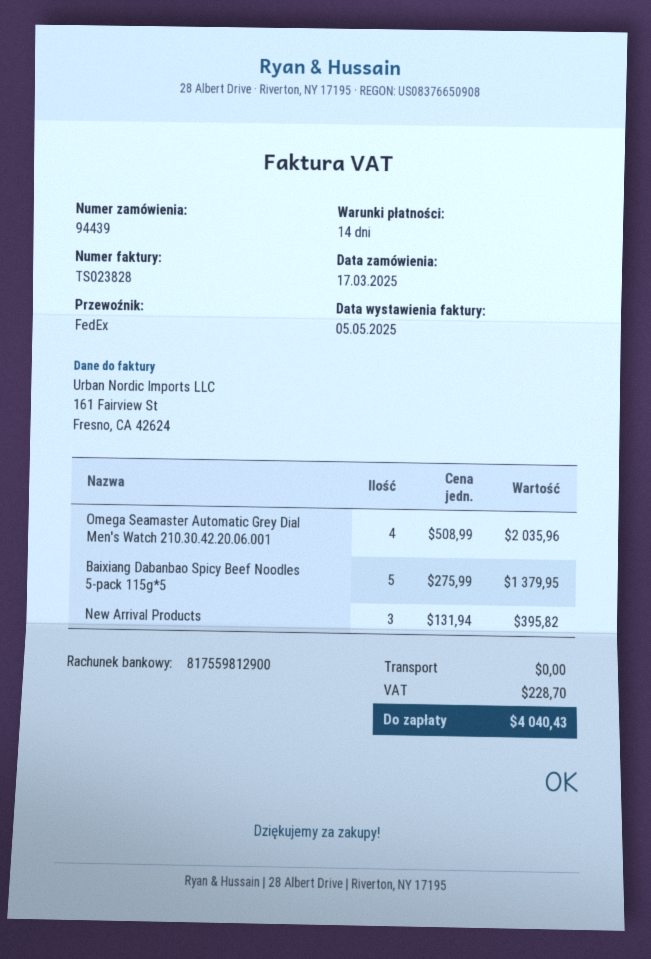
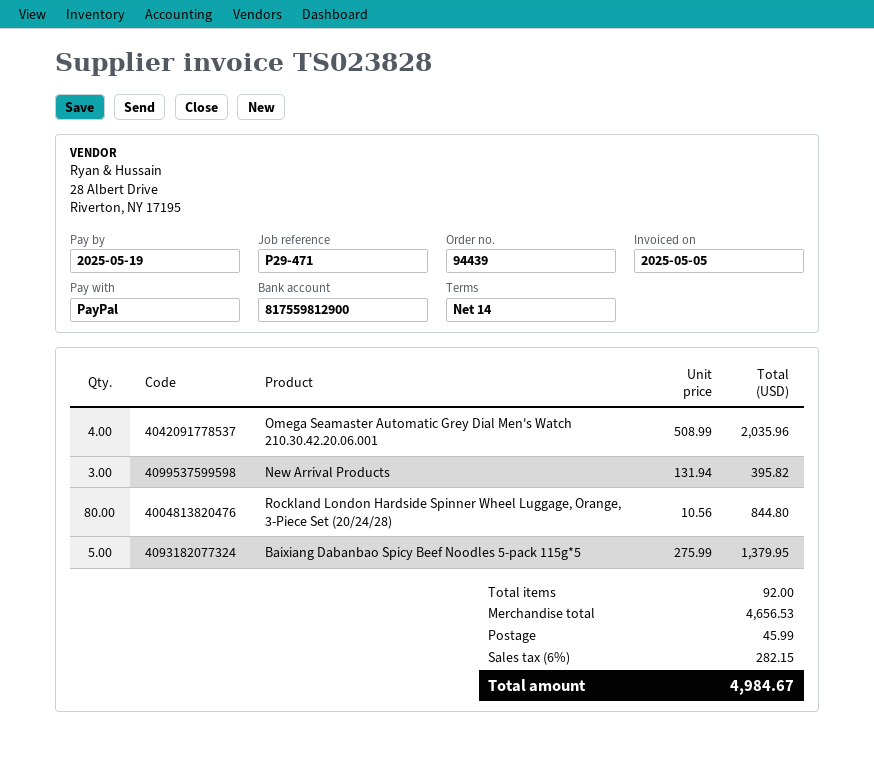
Rockland London Hardside Spinner Wheel Luggage, Orange, 3-Piece Set (20/24/28): none -> 80 x 10.56 = 844.80
shipping: 0.00 -> 45.99
tax: 228.70 -> 282.15
total: 4040.43 -> 4984.67

